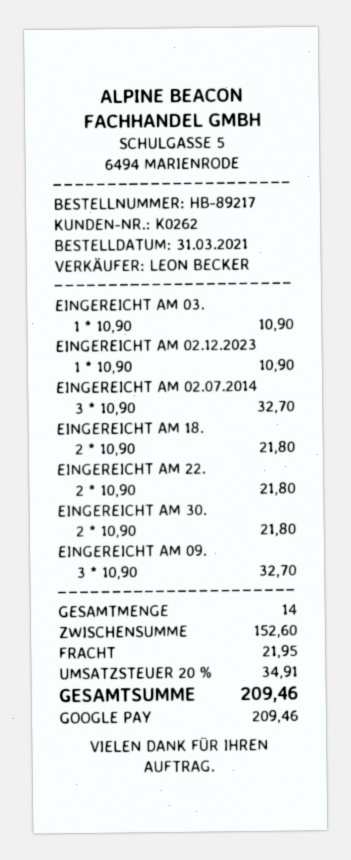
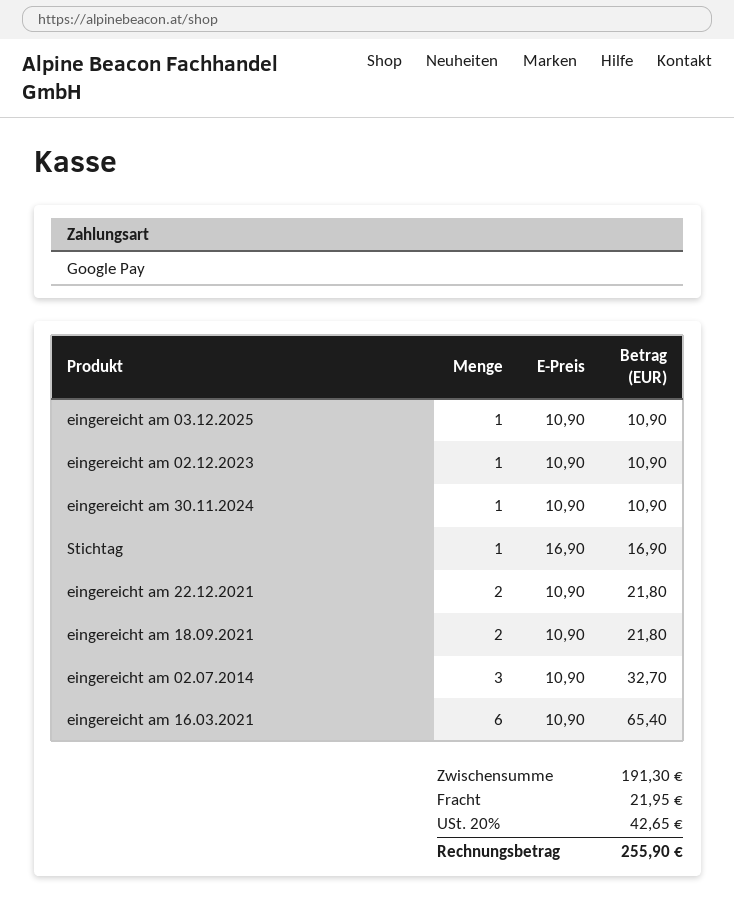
EINGEREICHT AM 30.: 2 x 10.90 = 21.80 -> 1 x 10.90 = 10.90
EINGEREICHT AM 09.: 3 x 10.90 = 32.70 -> none
Stichtag: none -> 1 x 16.90 = 16.90
eingereicht am 16.03.2021: none -> 6 x 10.90 = 65.40
subtotal: 152.60 -> 191.30
tax: 20% = 34.91 -> 20% = 42.65
total: 209.46 -> 255.90

